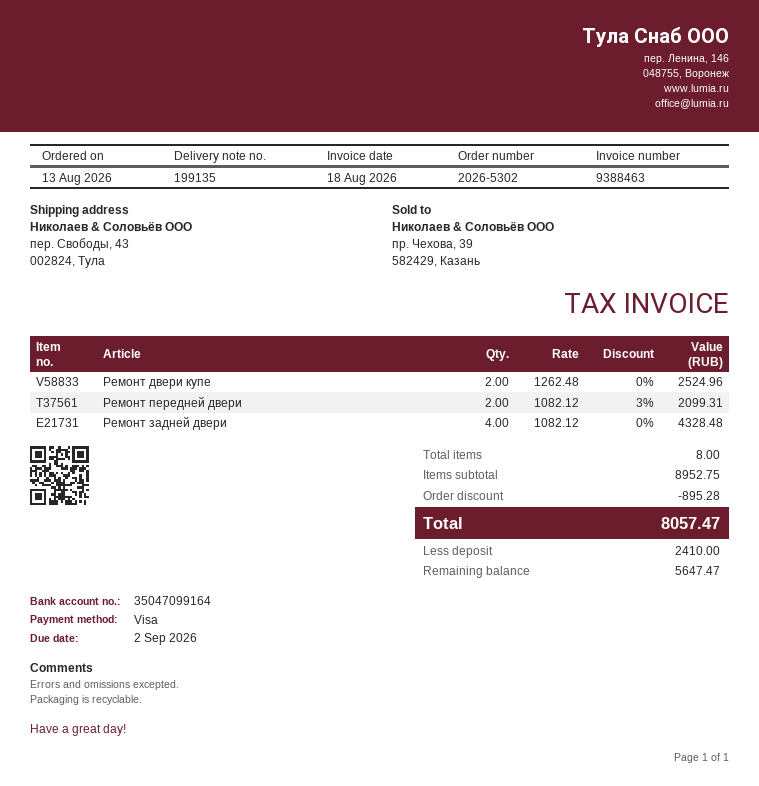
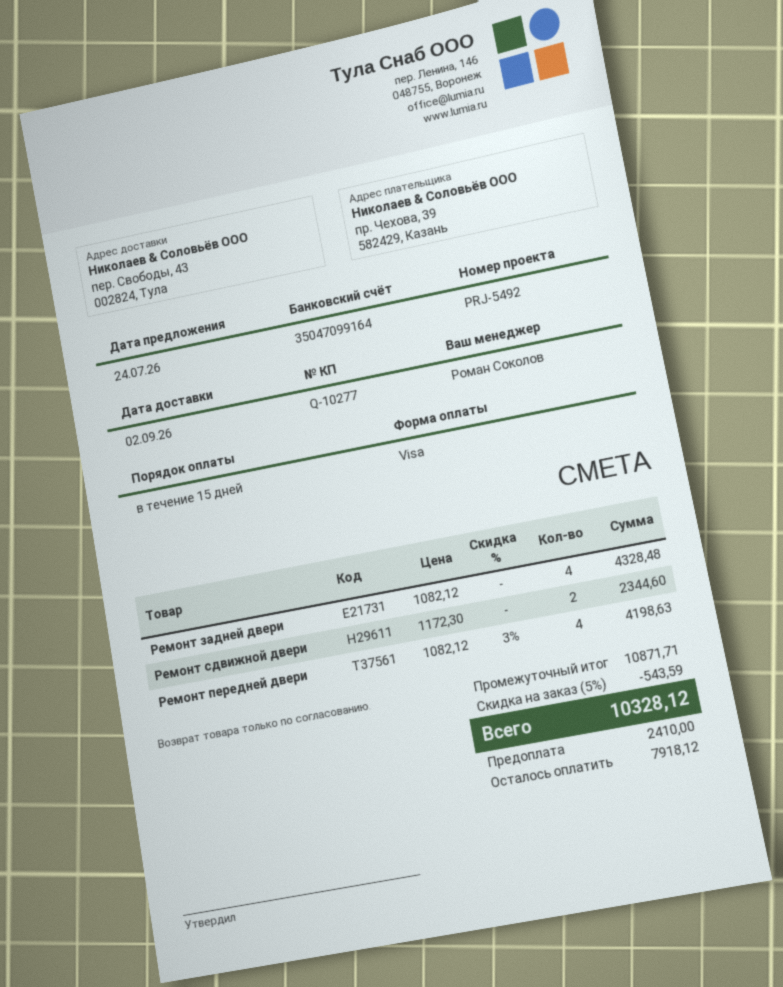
Ремонт двери купе: 2 x 1262.48 = 2524.96 -> none
Ремонт передней двери: 2 x 1082.12 - 3% = 2099.31 -> 4 x 1082.12 - 3% = 4198.63
Ремонт сдвижной двери: none -> 2 x 1172.30 = 2344.60
subtotal: 8952.75 -> 10871.71
discount: 895.28 -> 543.59
total: 8057.47 -> 10328.12
balance: 5647.47 -> 7918.12

